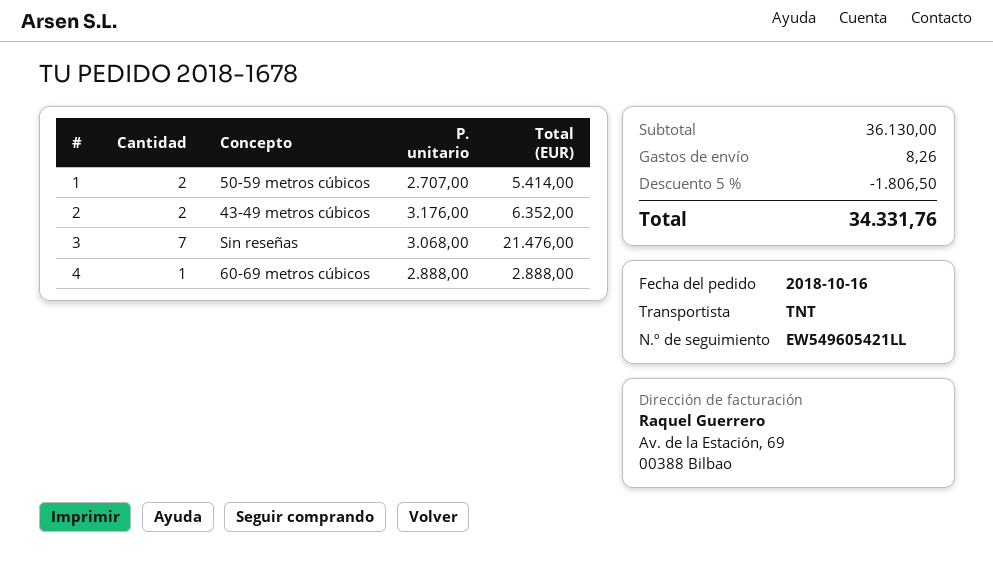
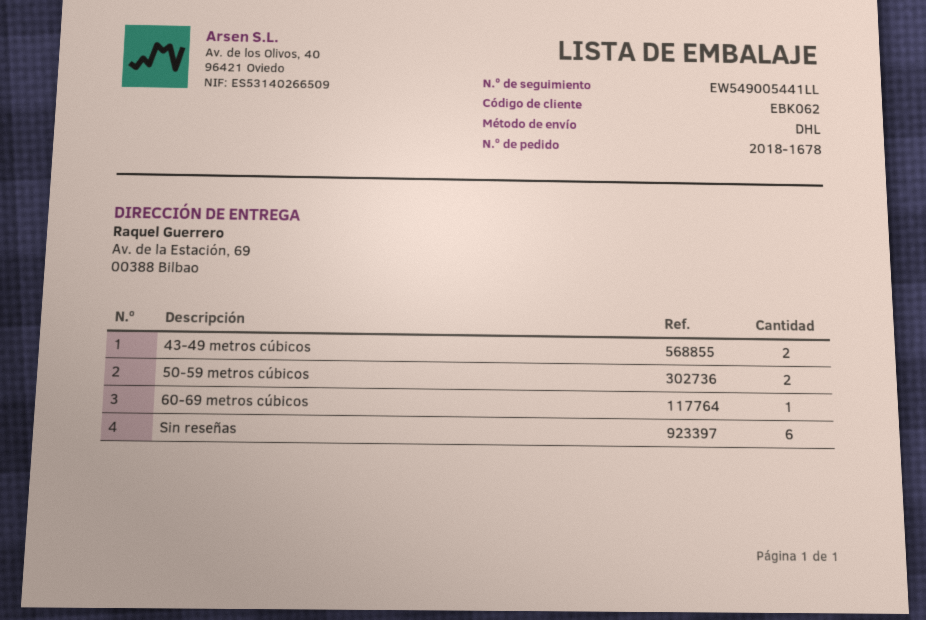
shipping method: TNT -> DHL
tracking number: EW549605421LL -> EW549005441LL
Sin reseñas: 7 -> 6

